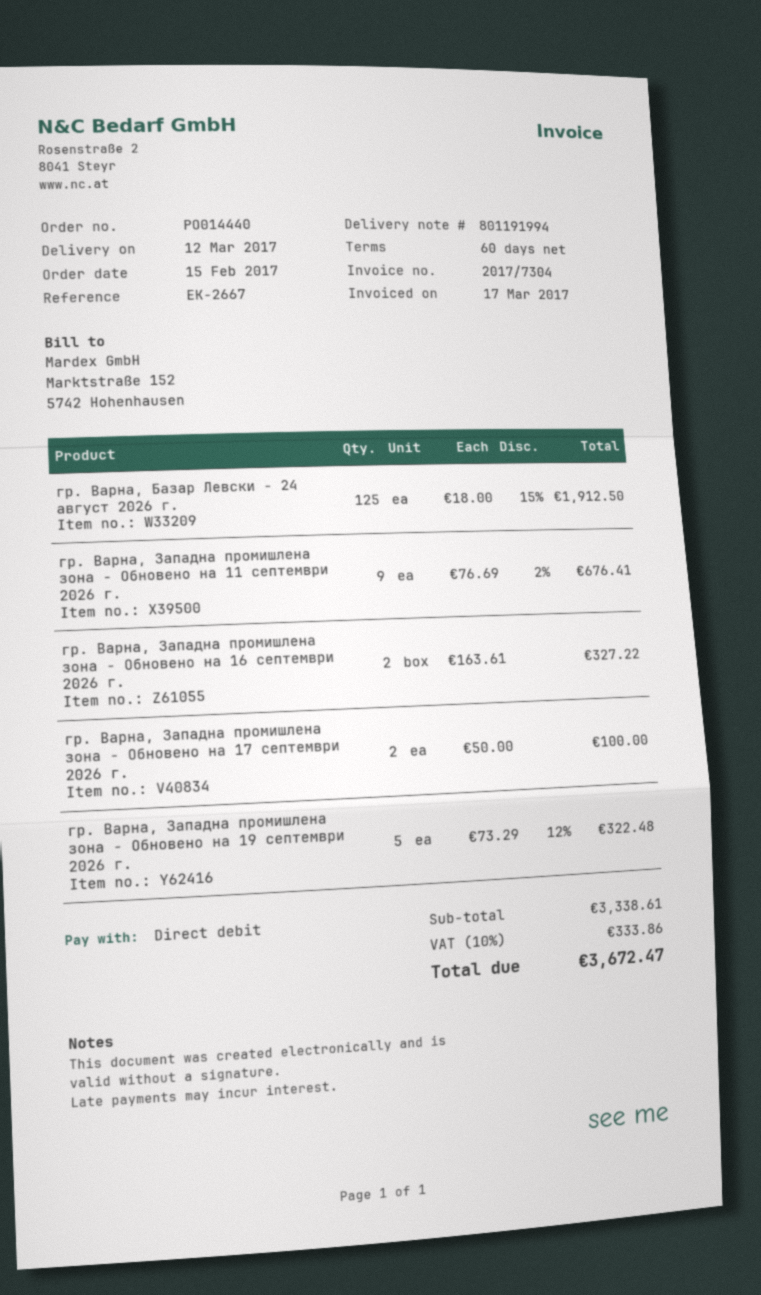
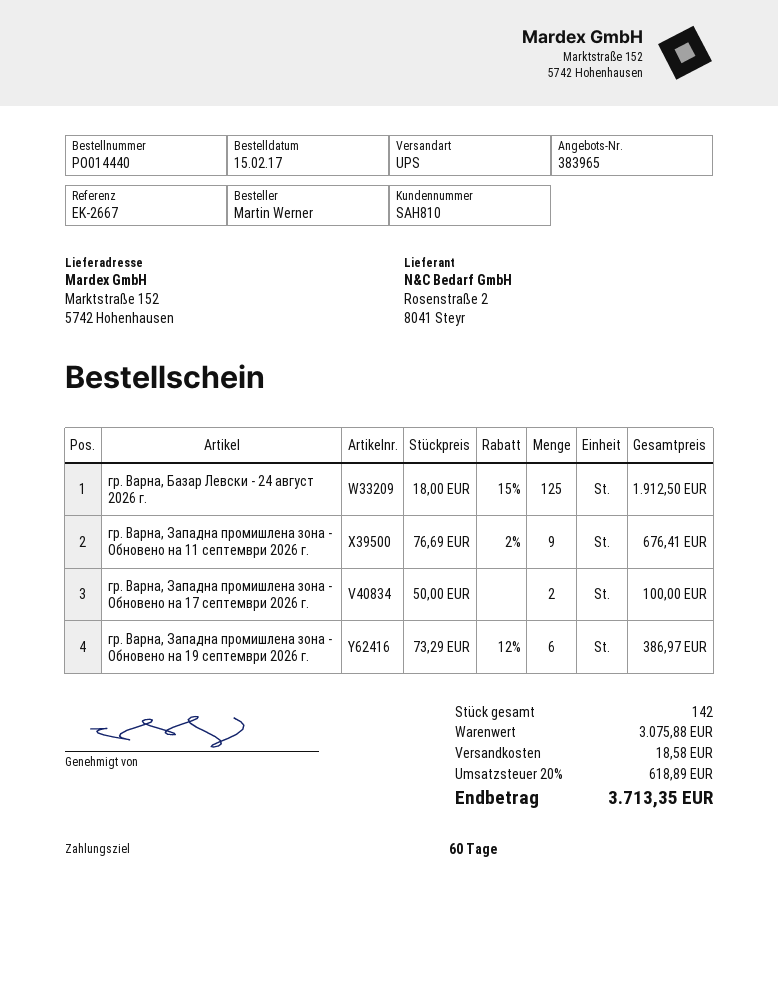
гр. Варна, Западна промишлена зона - Обновено на 16 септември 2026 г.: 2 x 163.61 = 327.22 -> none
гр. Варна, Западна промишлена зона - Обновено на 19 септември 2026 г.: 5 x 73.29 - 12% = 322.48 -> 6 x 73.29 - 12% = 386.97
subtotal: 3338.61 -> 3075.88
shipping: none -> 18.58
tax: 10% = 333.86 -> 20% = 618.89
total: 3672.47 -> 3713.35

